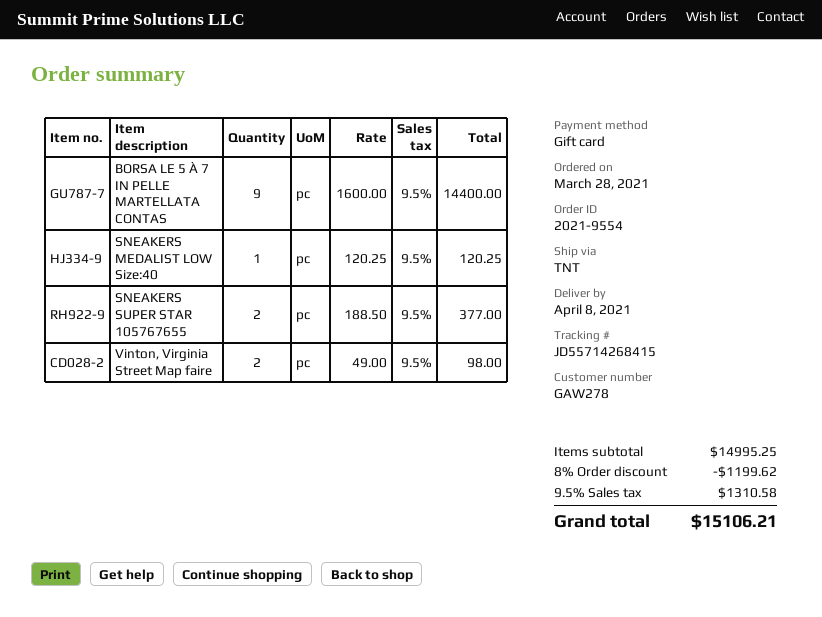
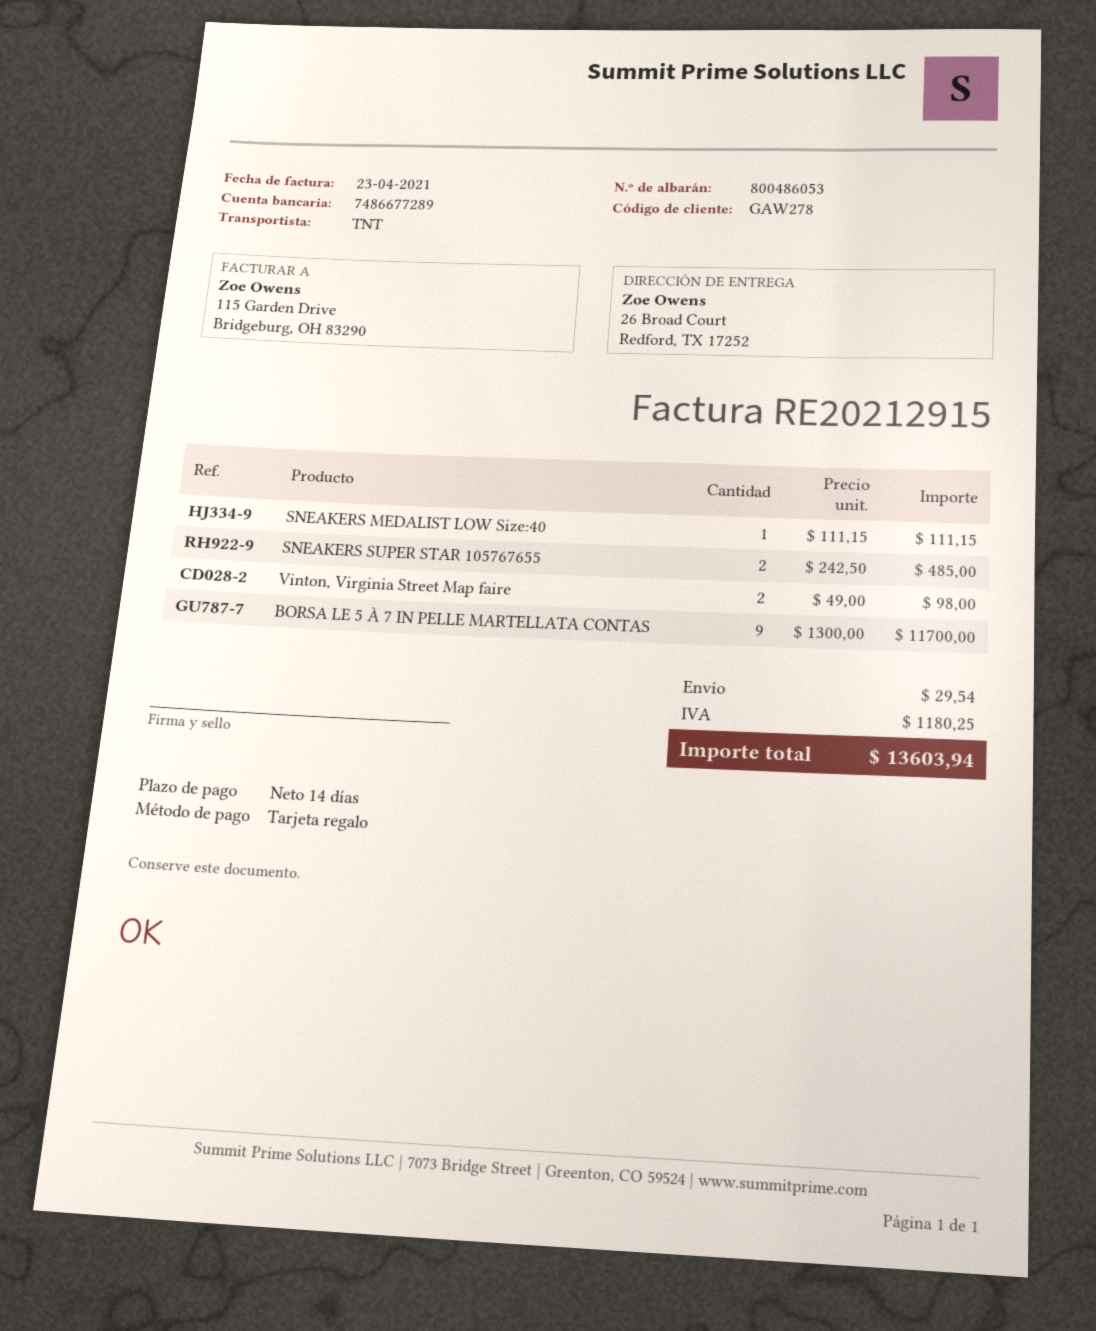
BORSA LE 5 À 7 IN PELLE MARTELLATA CONTAS: 9 x 1600.00 = 14400.00 -> 9 x 1300.00 = 11700.00
SNEAKERS MEDALIST LOW Size:40: 1 x 120.25 = 120.25 -> 1 x 111.15 = 111.15
SNEAKERS SUPER STAR 105767655: 2 x 188.50 = 377.00 -> 2 x 242.50 = 485.00
discount: 8% = 1199.62 -> none
shipping: none -> 29.54
tax: 1310.58 -> 1180.25
total: 15106.21 -> 13603.94

